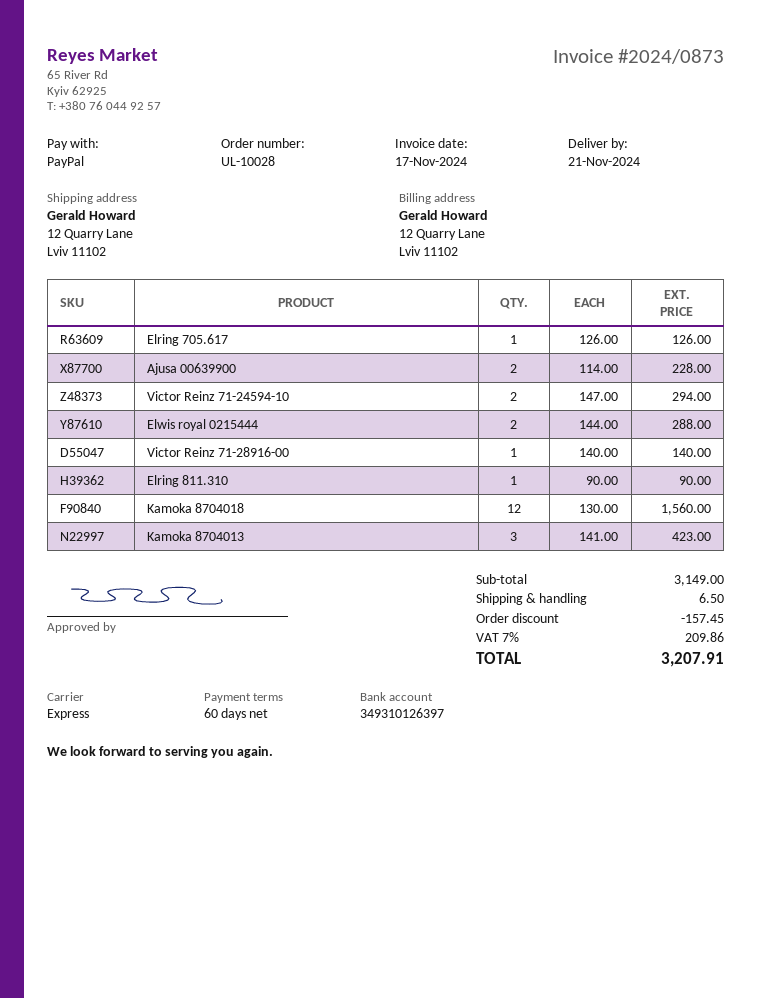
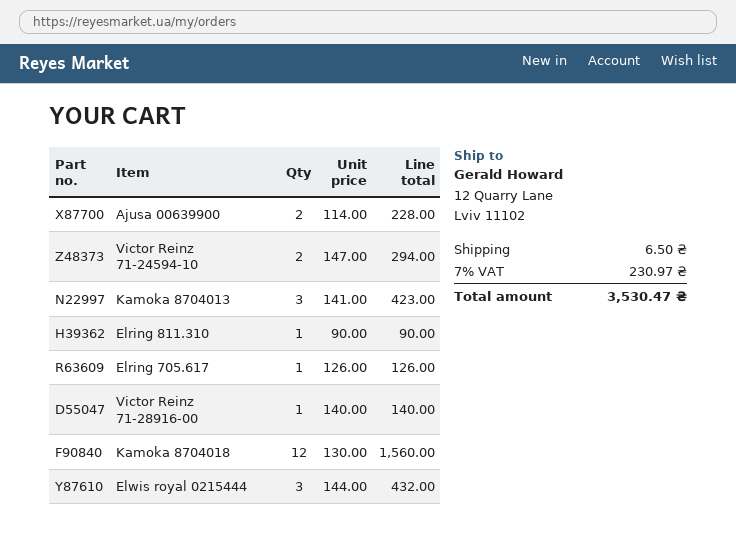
Elwis royal 0215444: 2 x 144.00 = 288.00 -> 3 x 144.00 = 432.00
discount: 157.45 -> none
tax: 7% = 209.86 -> 7% = 230.97
total: 3207.91 -> 3530.47

